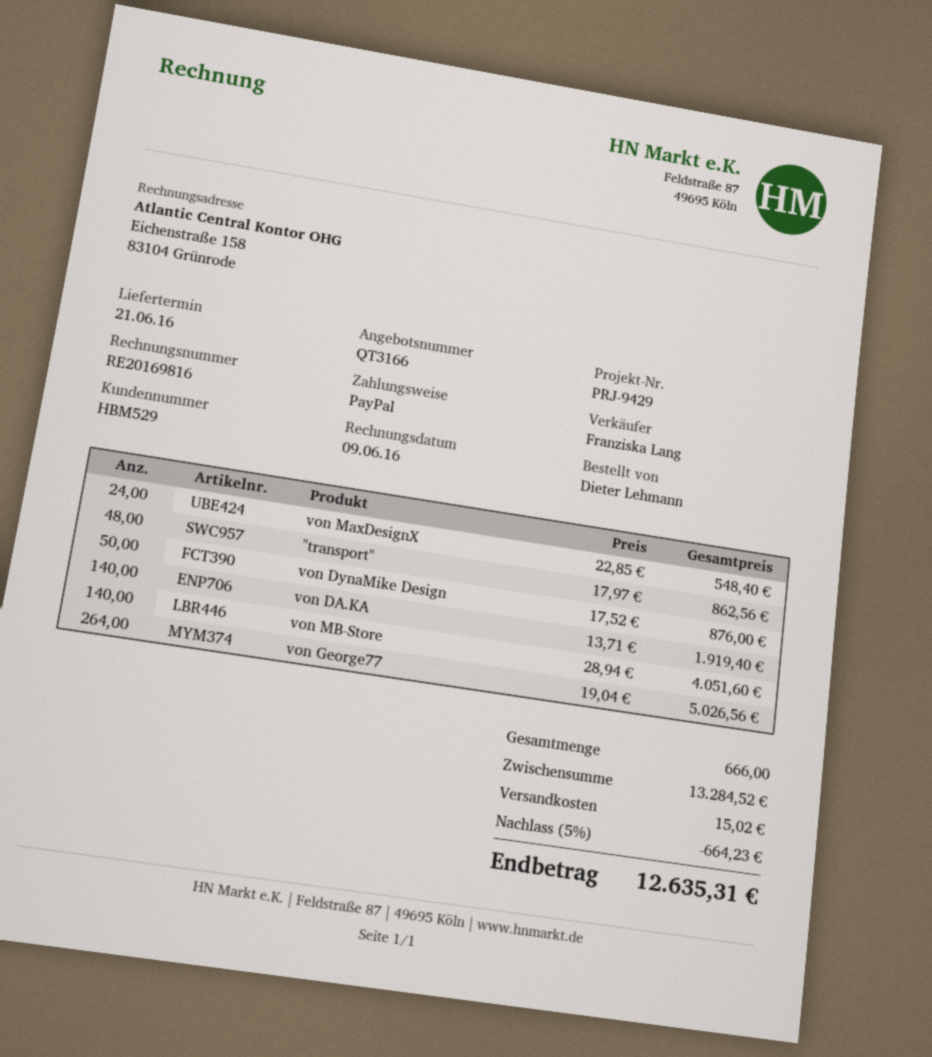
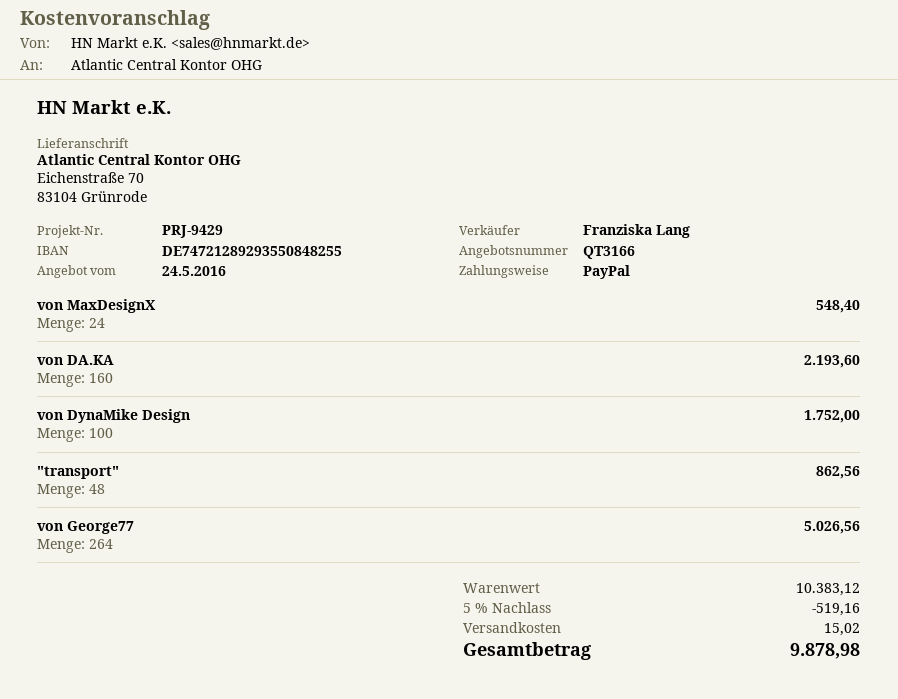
von DynaMike Design: 50 for 876.00 -> 100 for 1752.00
von DA.KA: 140 for 1919.40 -> 160 for 2193.60
von MB-Store: 140 for 4051.60 -> none
subtotal: 13284.52 -> 10383.12
discount: 5% = 664.23 -> 5% = 519.16
total: 12635.31 -> 9878.98

